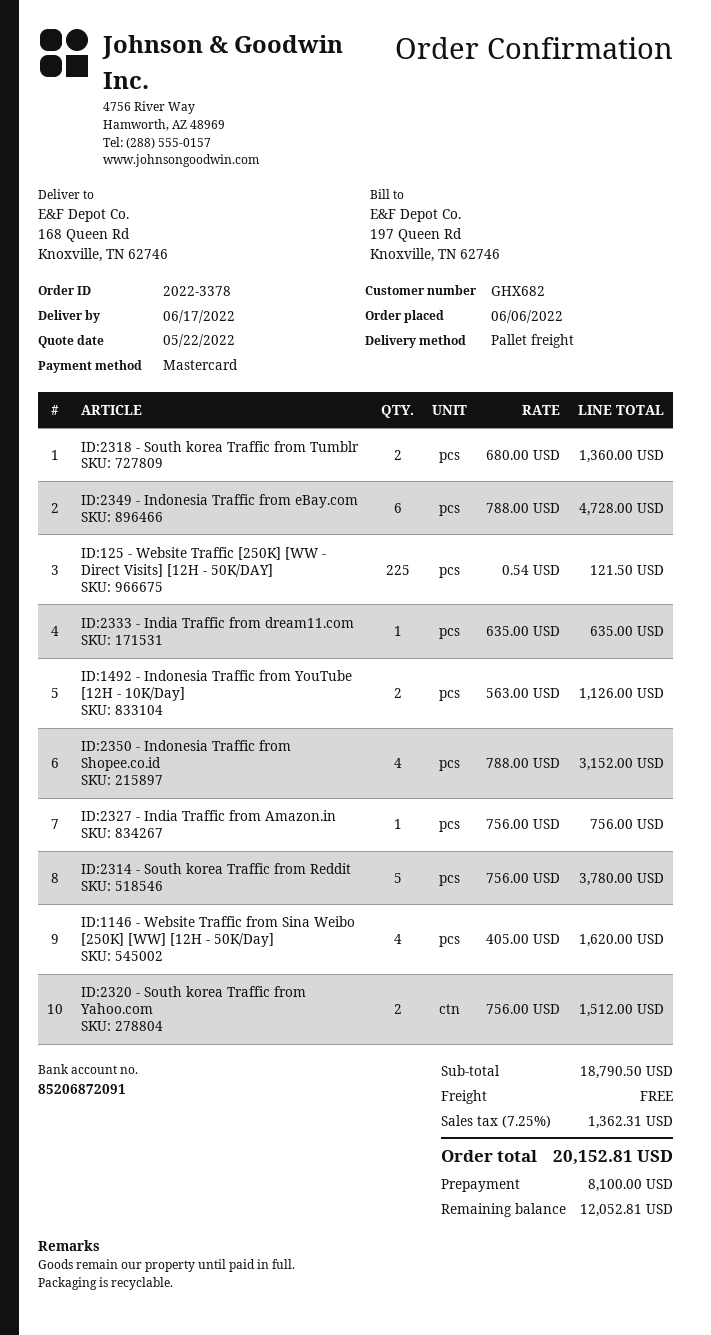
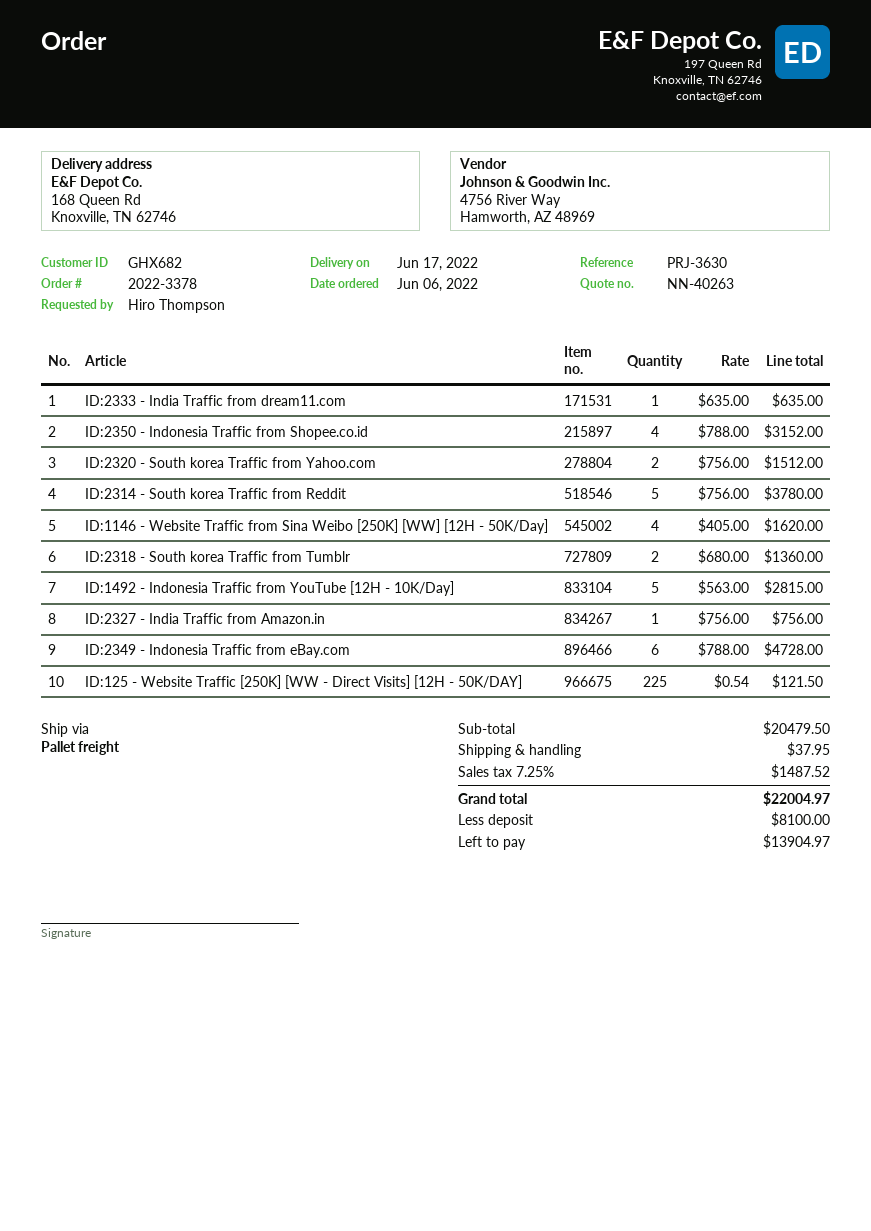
ID:1492 - Indonesia Traffic from YouTube [12H - 10K/Day]: 2 x 563.00 = 1126.00 -> 5 x 563.00 = 2815.00
subtotal: 18790.50 -> 20479.50
shipping: 0.00 -> 37.95
tax: 7.25% = 1362.31 -> 7.25% = 1487.52
total: 20152.81 -> 22004.97
balance: 12052.81 -> 13904.97

